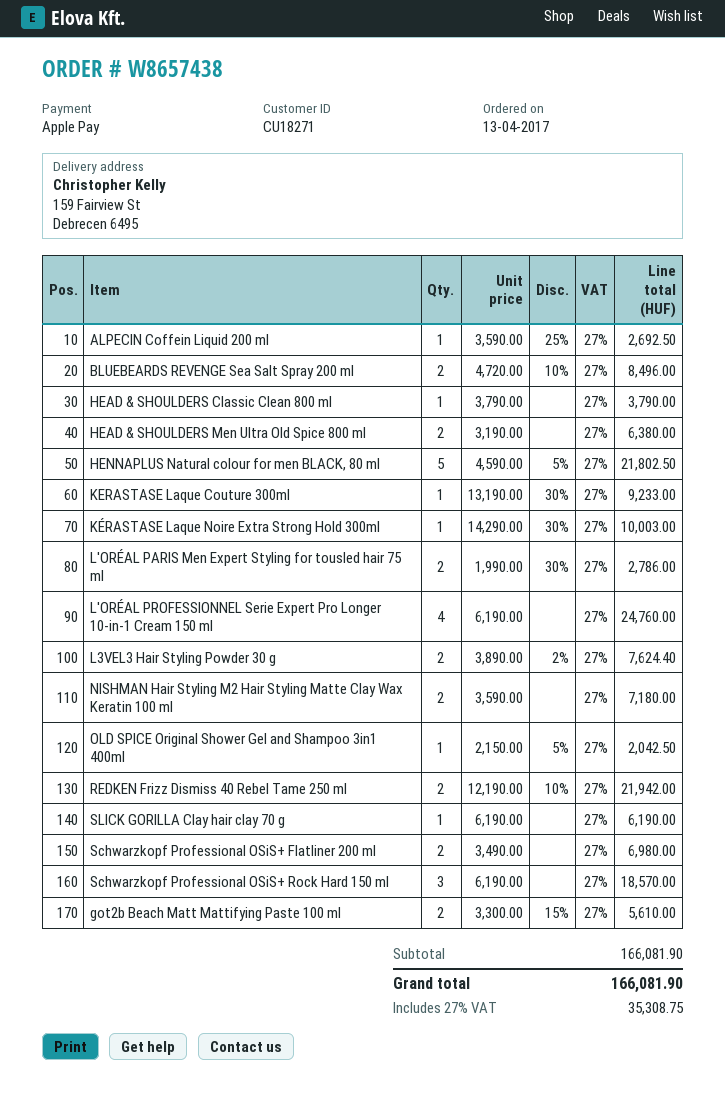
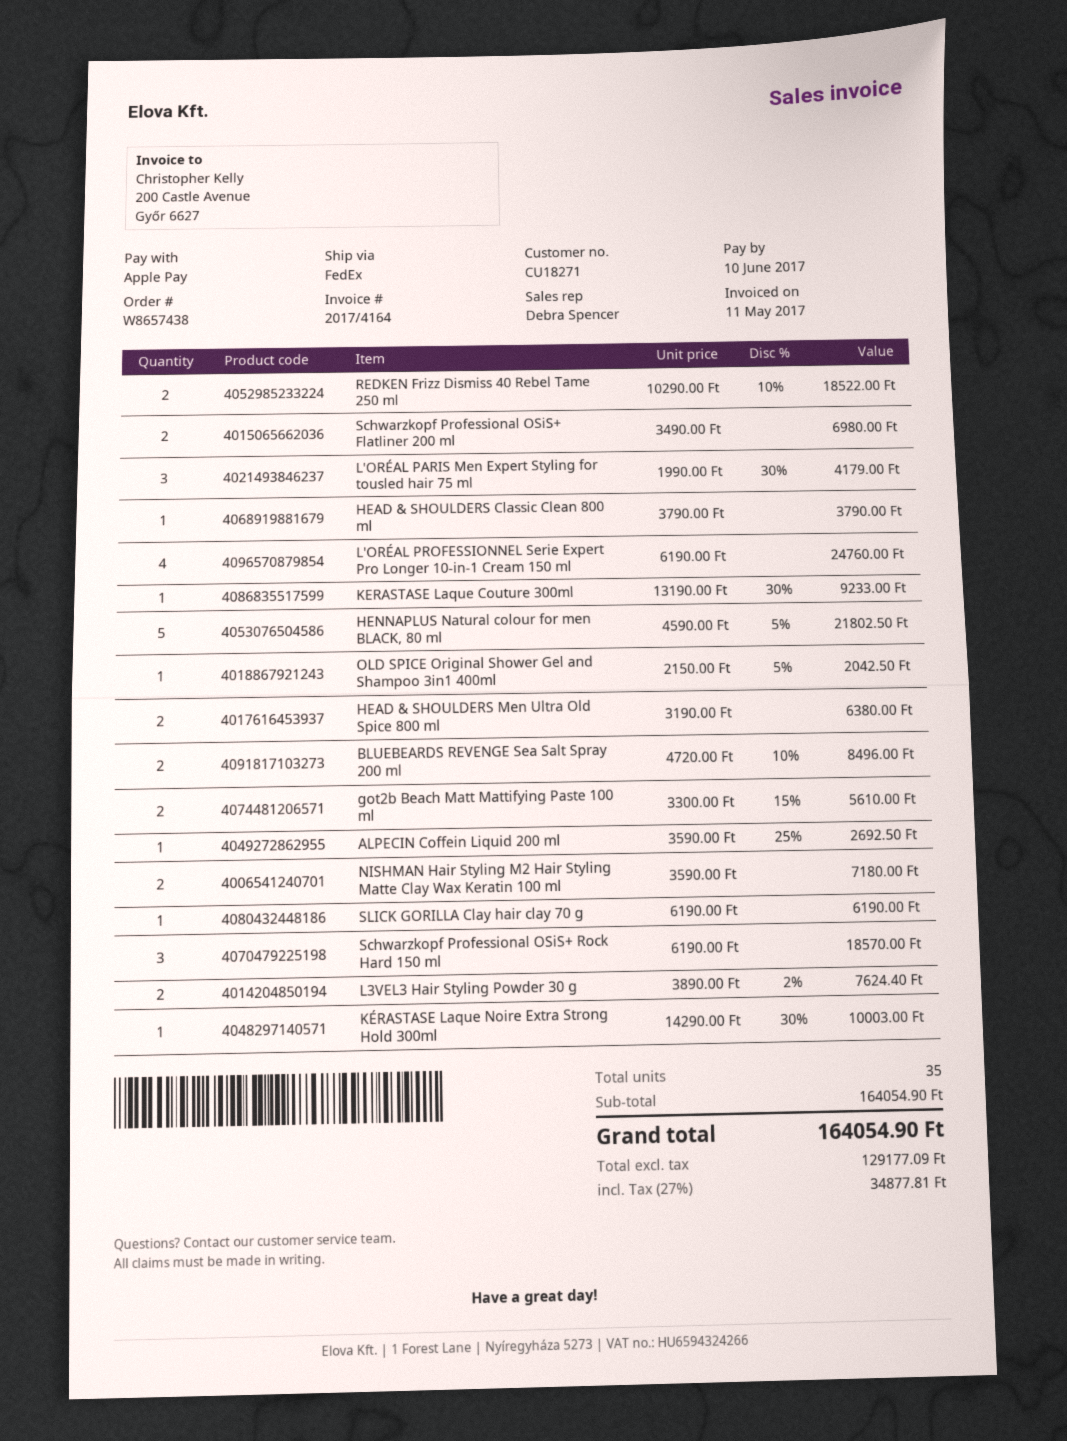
L'ORÉAL PARIS Men Expert Styling for tousled hair 75 ml: 2 x 1990.00 - 30% = 2786.00 -> 3 x 1990.00 - 30% = 4179.00
REDKEN Frizz Dismiss 40 Rebel Tame 250 ml: 2 x 12190.00 - 10% = 21942.00 -> 2 x 10290.00 - 10% = 18522.00
subtotal: 166081.90 -> 164054.90
tax: 27% = 35308.75 -> 27% = 34877.81
total: 166081.90 -> 164054.90

